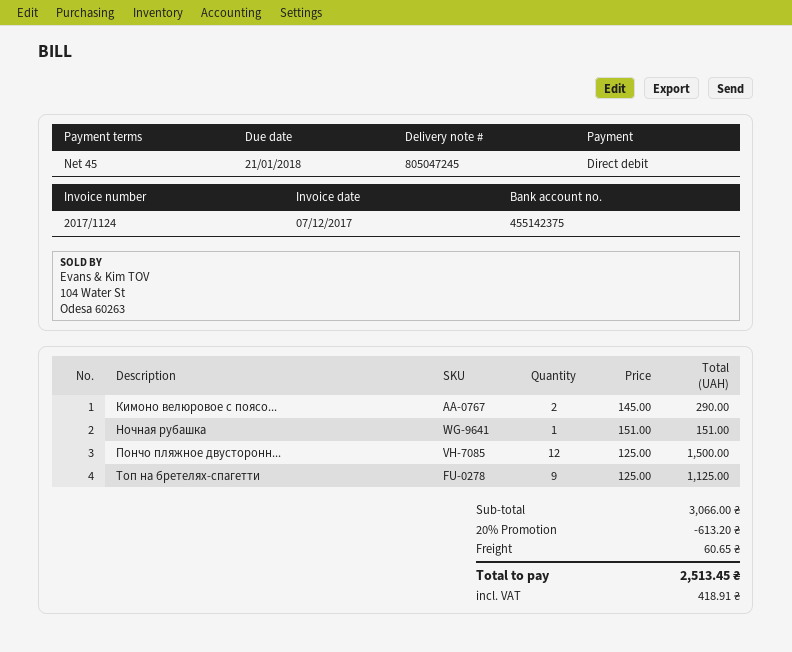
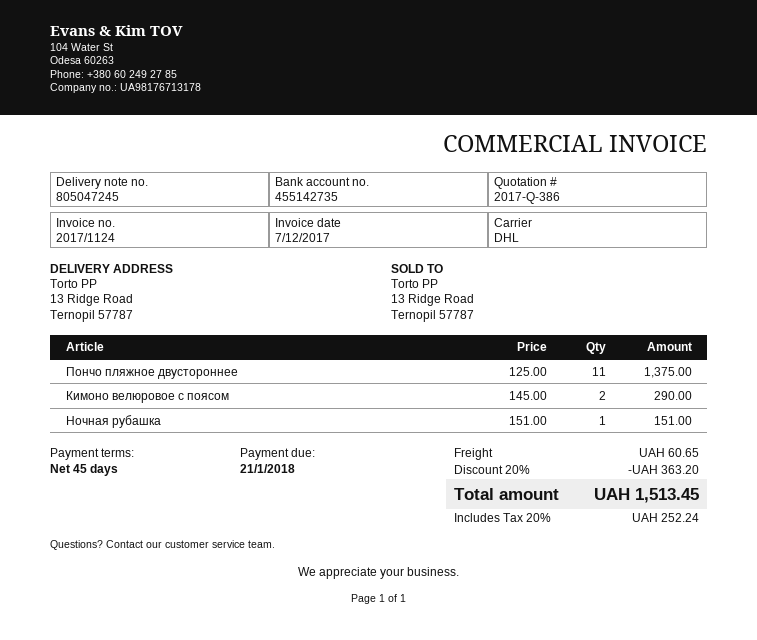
bank account: 455142375 -> 455142735
Пончо пляжное двусторонн...: 12 x 125.00 = 1500.00 -> 11 x 125.00 = 1375.00
Топ на бретелях-спагетти: 9 x 125.00 = 1125.00 -> none
discount: 20% = 613.20 -> 20% = 363.20
tax: 418.91 -> 252.24
total: 2513.45 -> 1513.45

